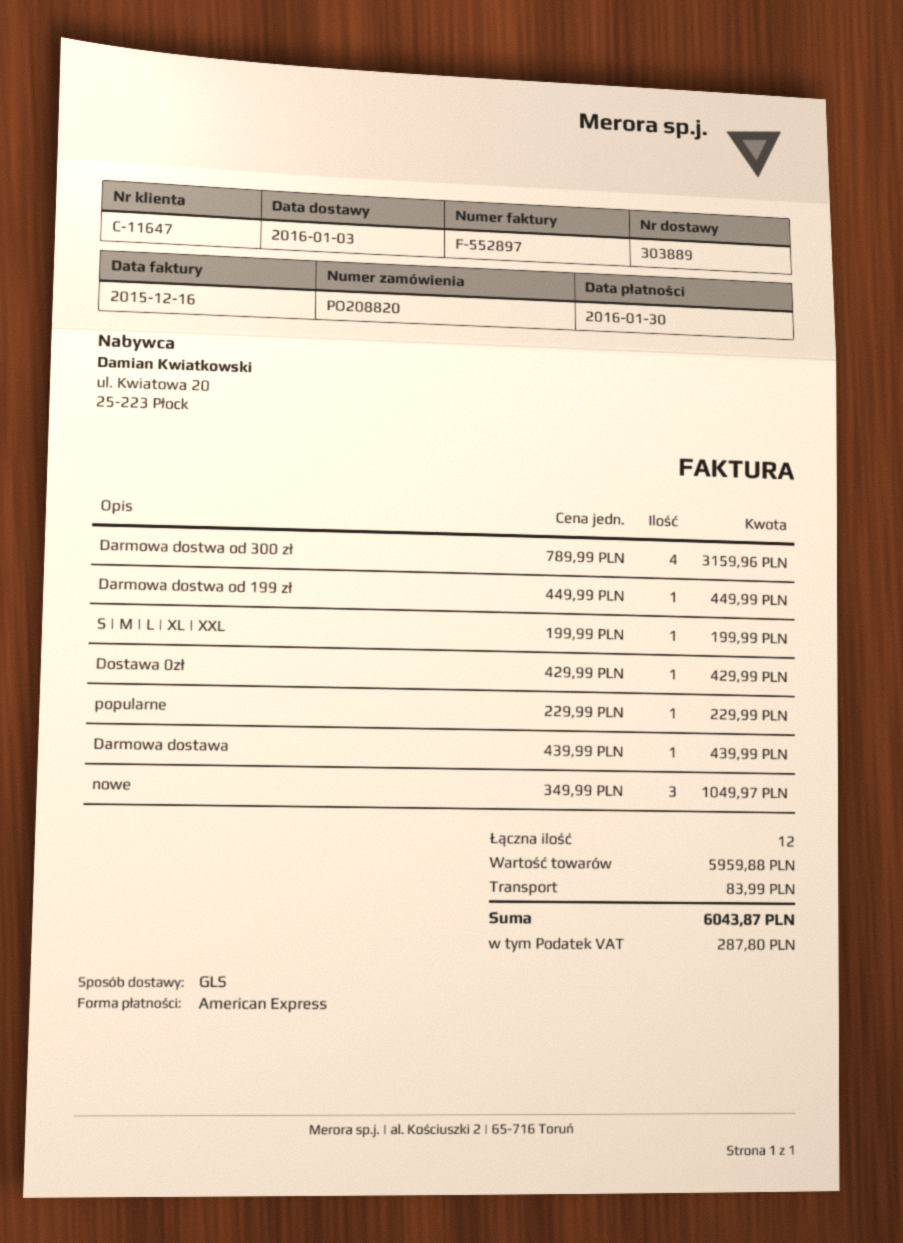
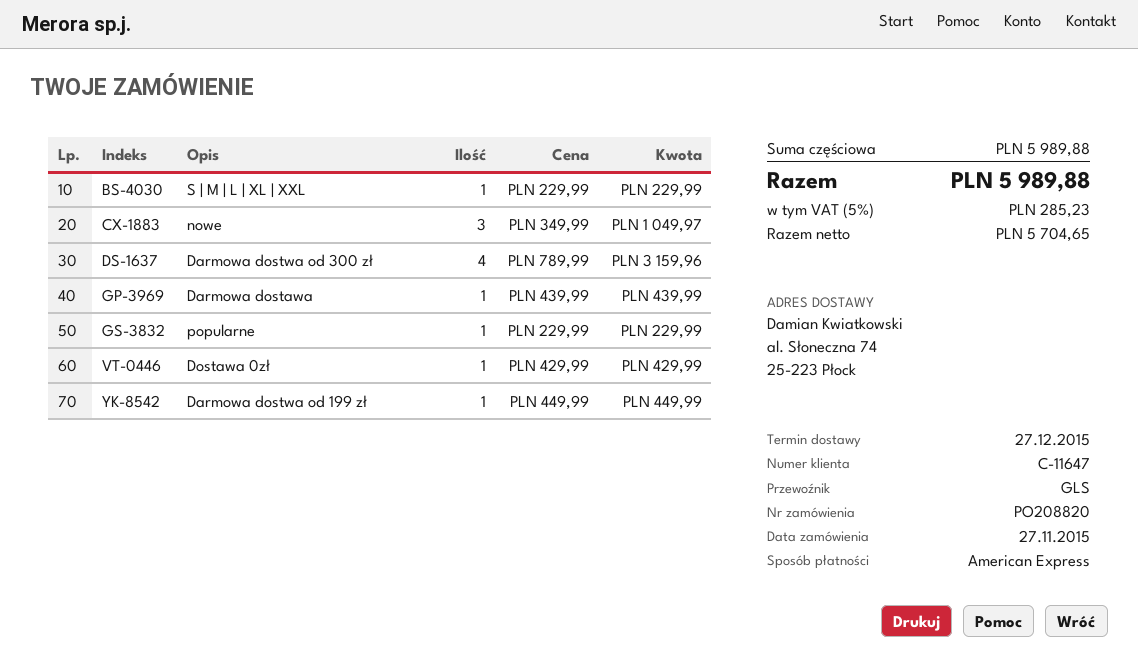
delivery date: 2016-01-03 -> 2015-12-27
S | M | L | XL | XXL: 1 x 199.99 = 199.99 -> 1 x 229.99 = 229.99
subtotal: 5959.88 -> 5989.88
shipping: 83.99 -> none
tax: 287.80 -> 285.23
total: 6043.87 -> 5989.88

